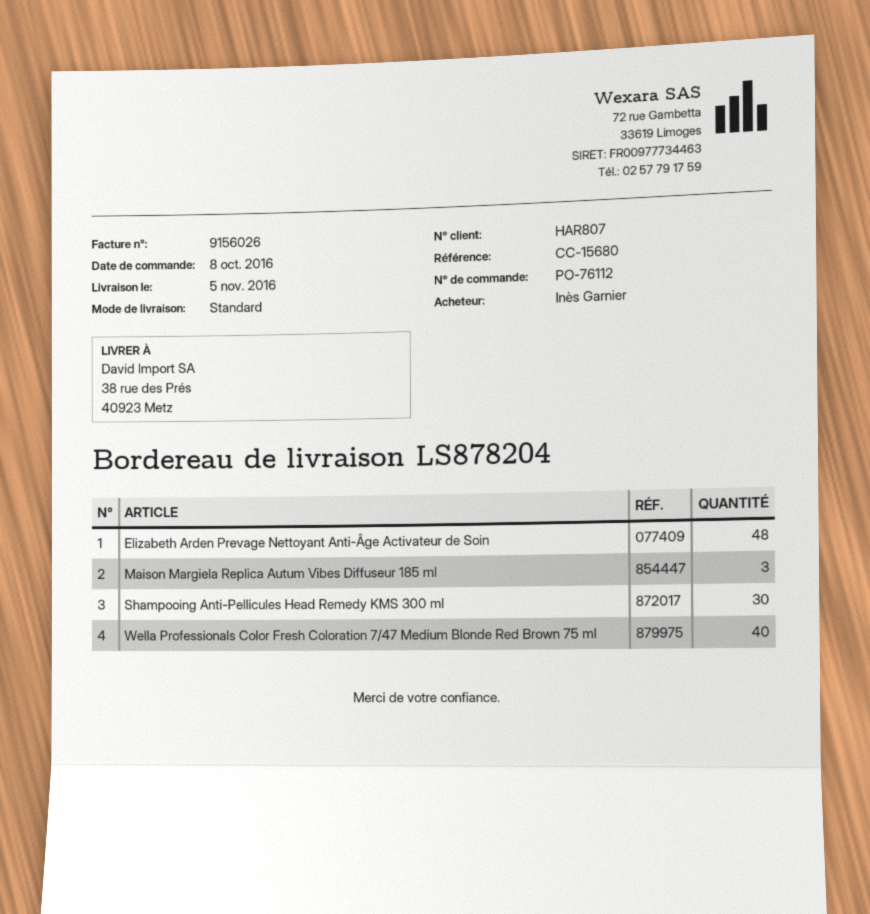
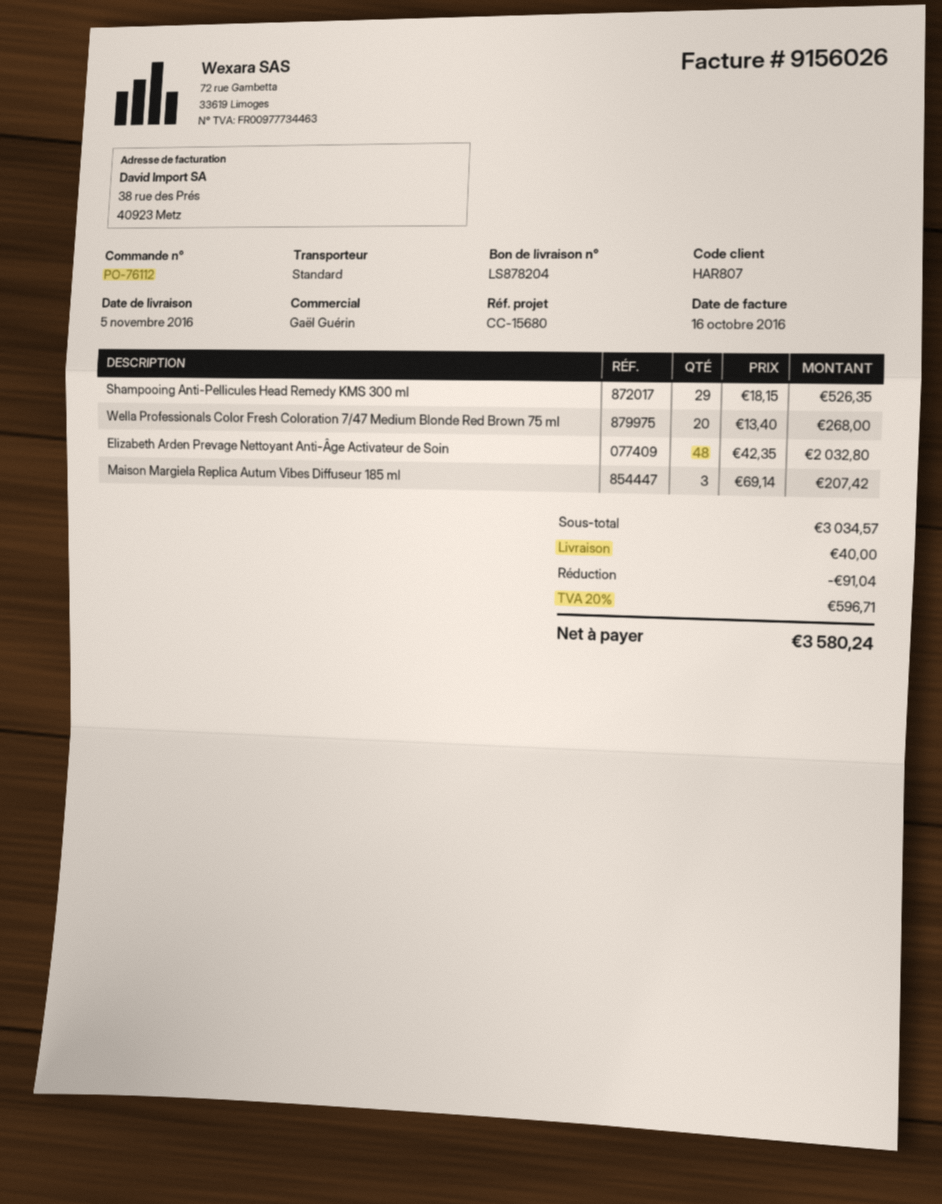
Shampooing Anti-Pellicules Head Remedy KMS 300 ml: 30 -> 29
Wella Professionals Color Fresh Coloration 7/47 Medium Blonde Red Brown 75 ml: 40 -> 20

